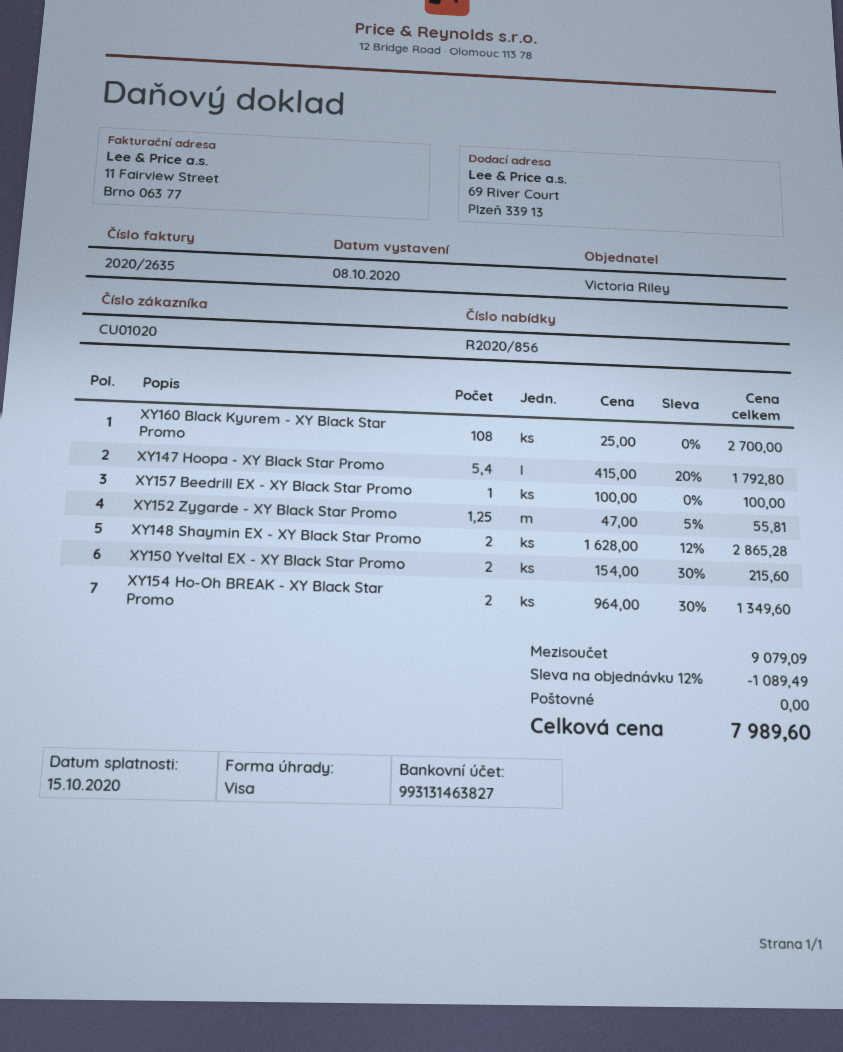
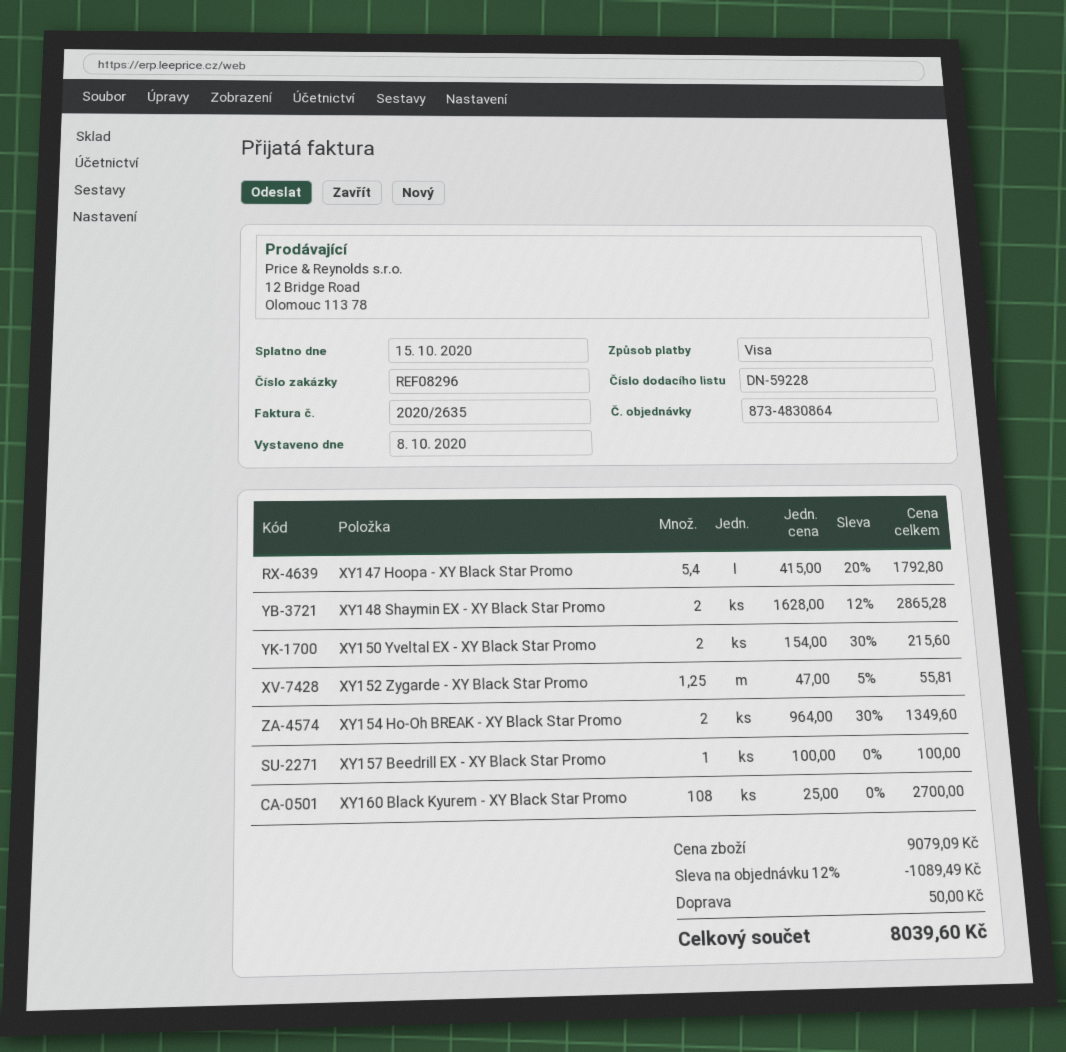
shipping: 0.00 -> 50.00
total: 7989.60 -> 8039.60

